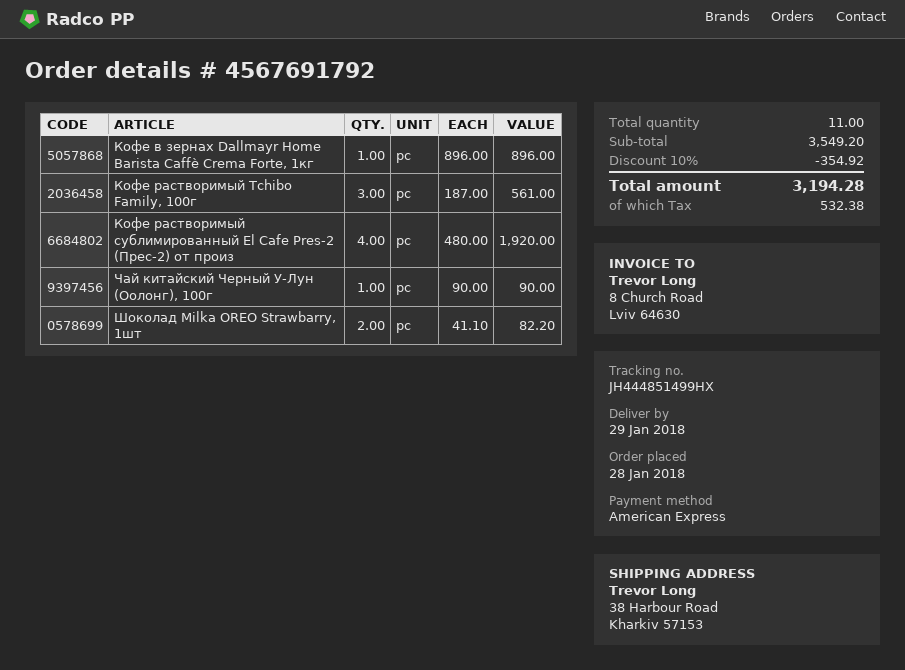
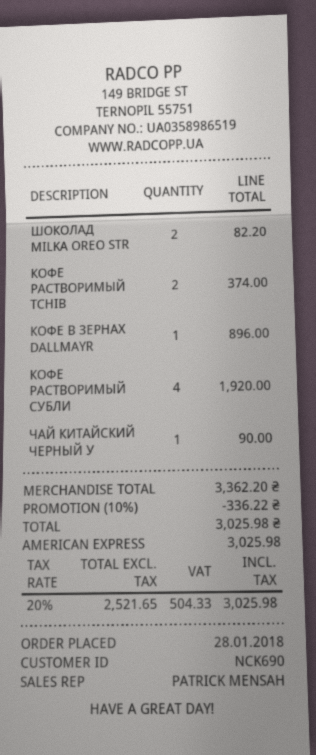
Кофе растворимый Tchibo Family, 100г: 3 for 561.00 -> 2 for 374.00
subtotal: 3549.20 -> 3362.20
discount: 10% = 354.92 -> 10% = 336.22
tax: 532.38 -> 504.33
total: 3194.28 -> 3025.98

